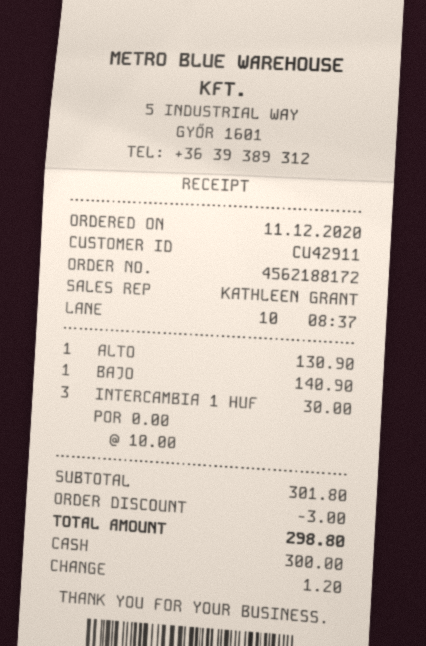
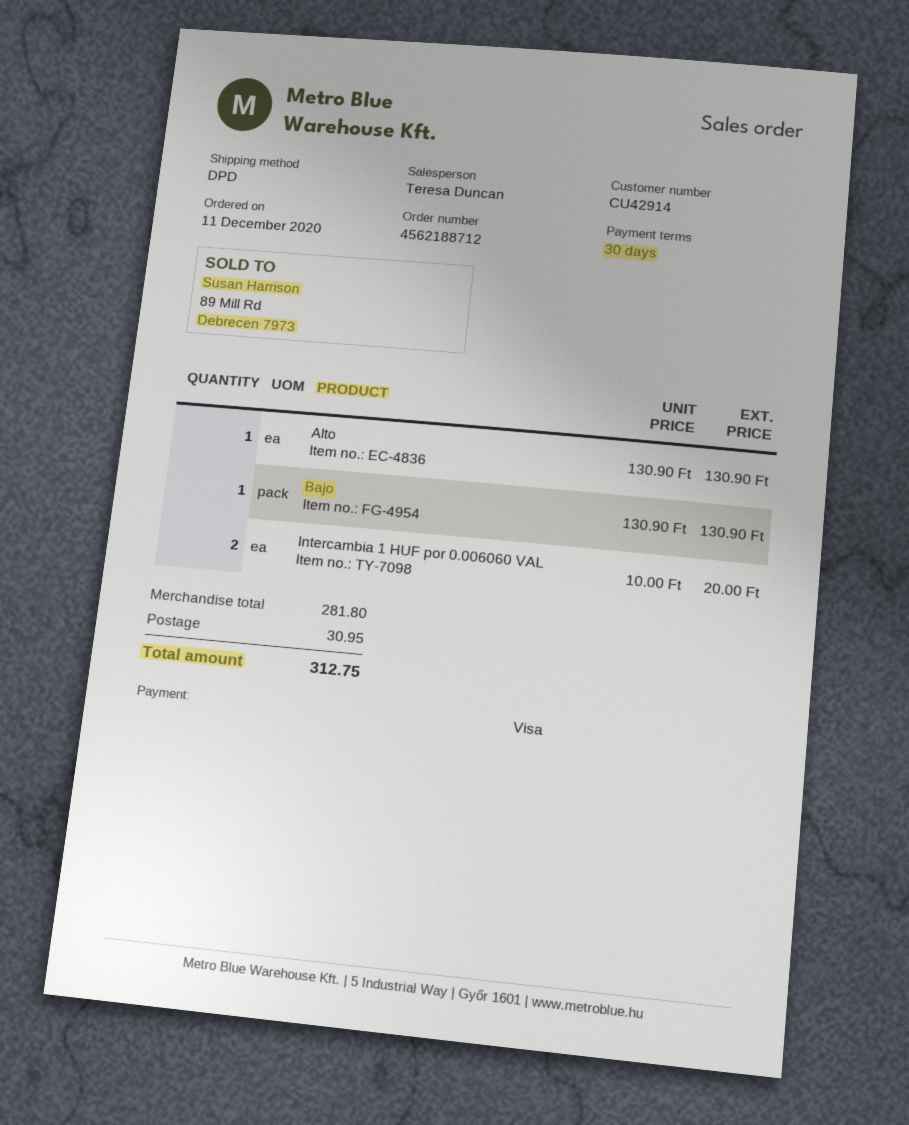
order number: 4562188172 -> 4562188712
customer number: CU42911 -> CU42914
sales rep: KATHLEEN GRANT -> Teresa Duncan
payment method: cash -> Visa
BAJO: 1 x 140.90 = 140.90 -> 1 x 130.90 = 130.90
INTERCAMBIA 1 HUF POR 0.00: 3 x 10.00 = 30.00 -> 2 x 10.00 = 20.00
subtotal: 301.80 -> 281.80
discount: 3.00 -> none
shipping: none -> 30.95
total: 298.80 -> 312.75

